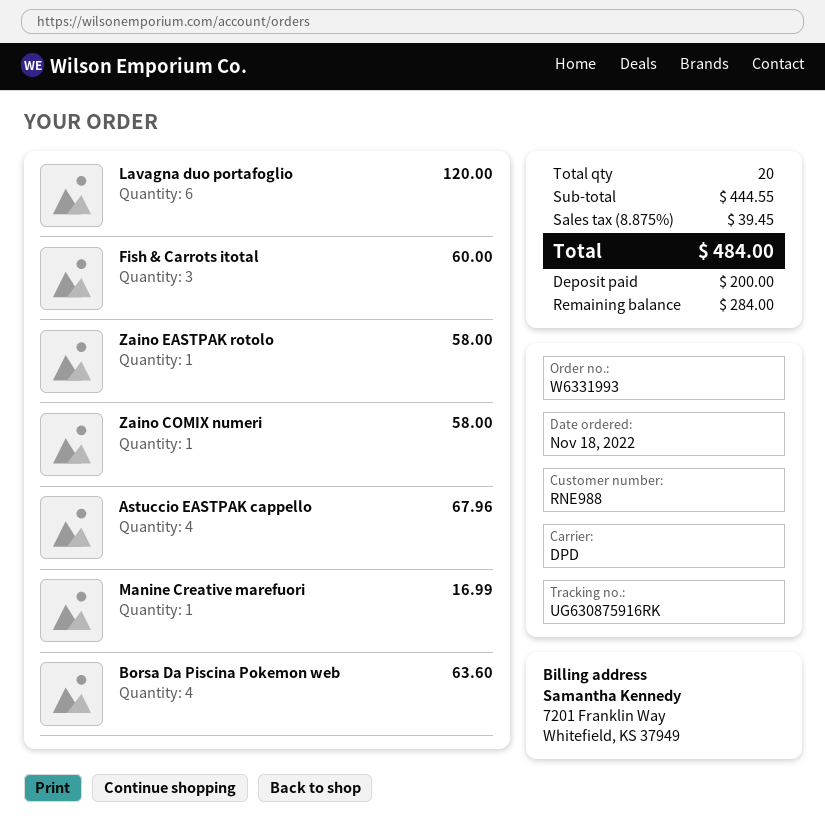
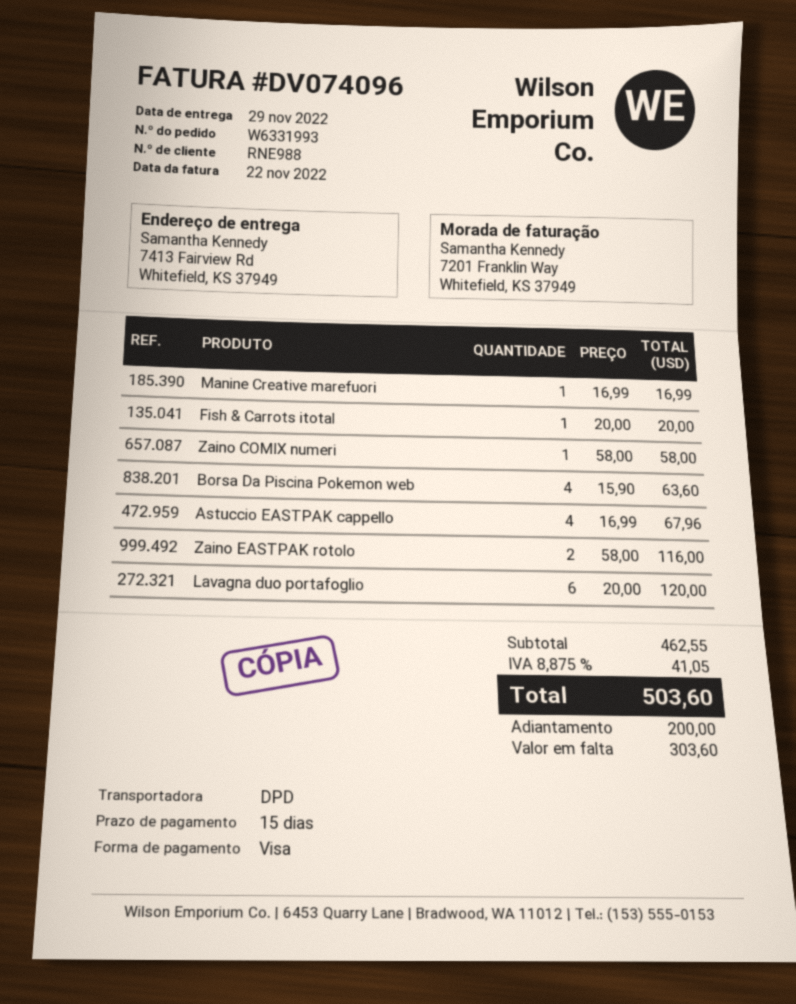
Fish & Carrots itotal: 3 for 60.00 -> 1 for 20.00
Zaino EASTPAK rotolo: 1 for 58.00 -> 2 for 116.00
subtotal: 444.55 -> 462.55
tax: 8.875% = 39.45 -> 8.875% = 41.05
total: 484.00 -> 503.60
balance: 284.00 -> 303.60

